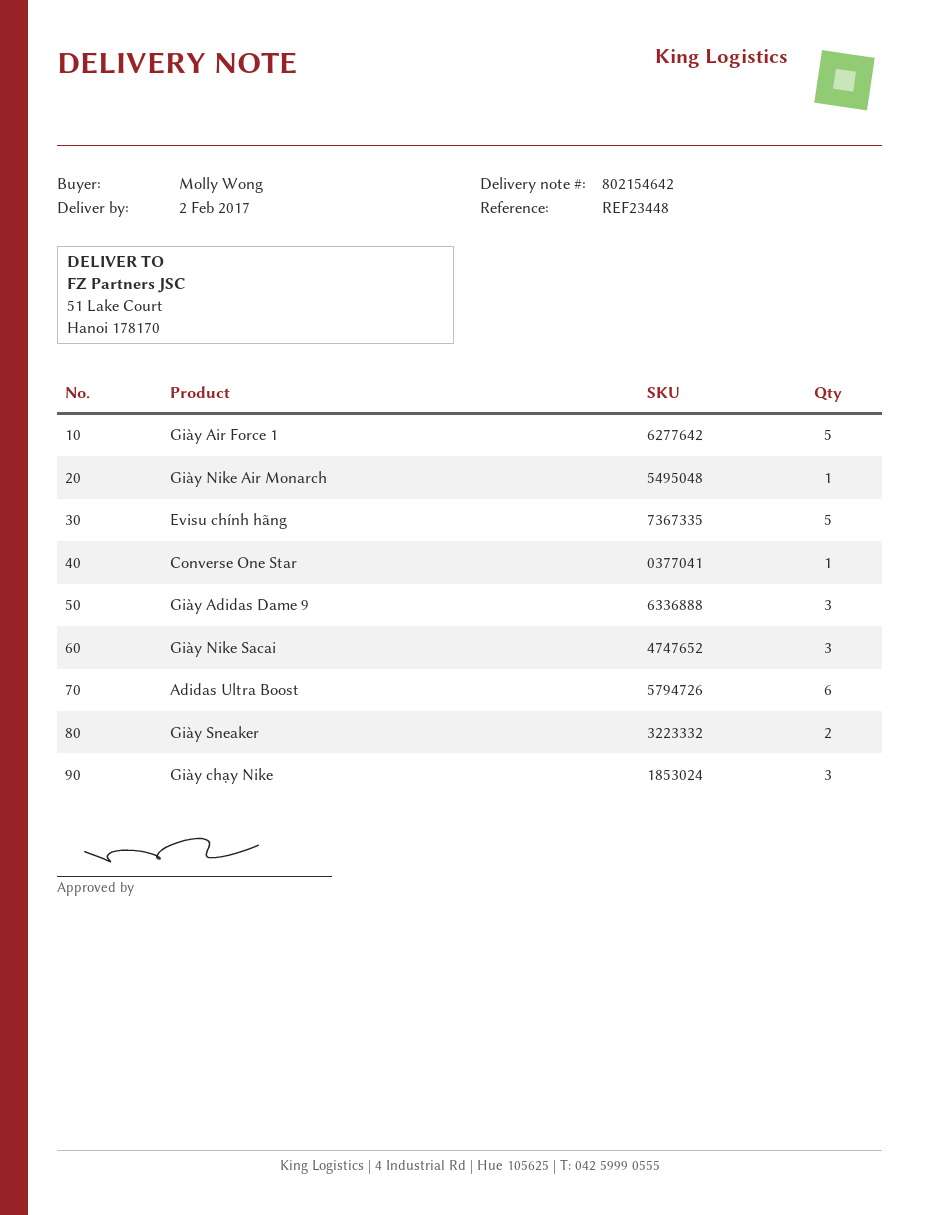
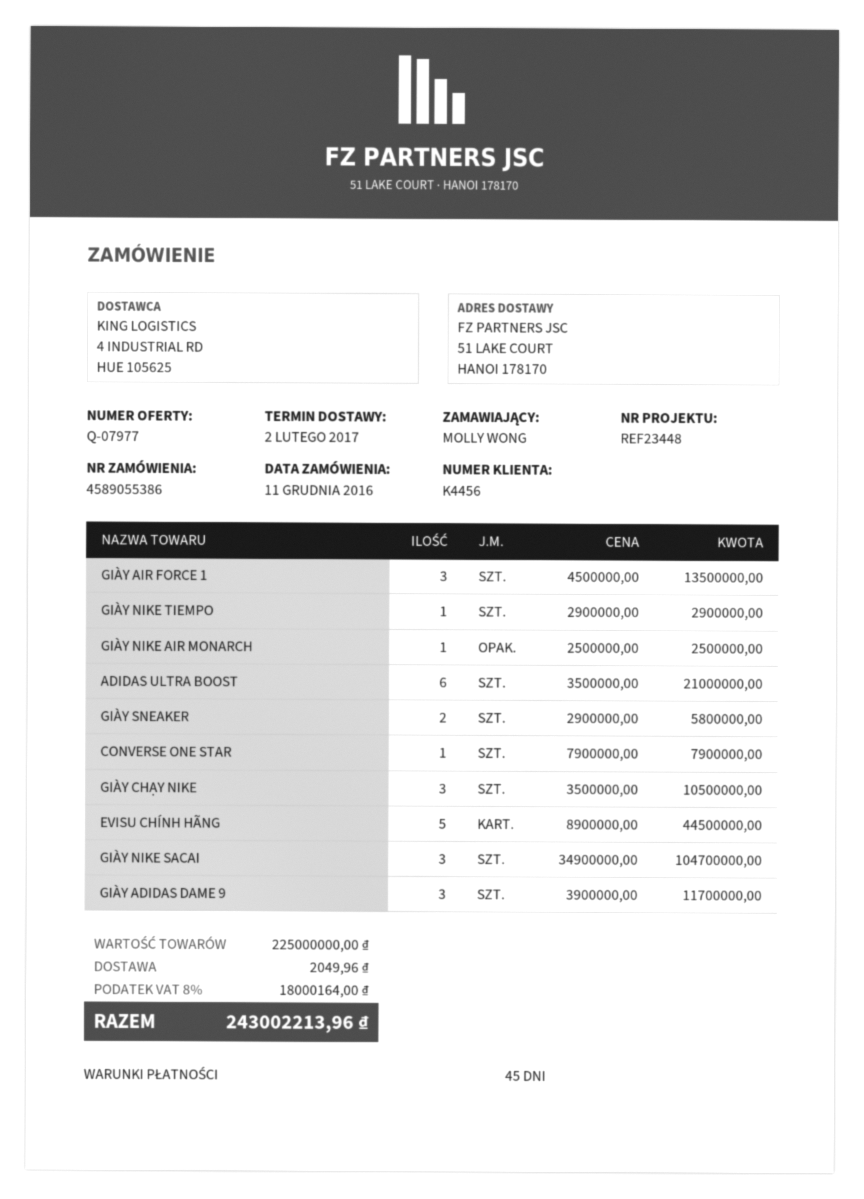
Giày Air Force 1: 5 -> 3
GIÀY NIKE TIEMPO: none -> 1

